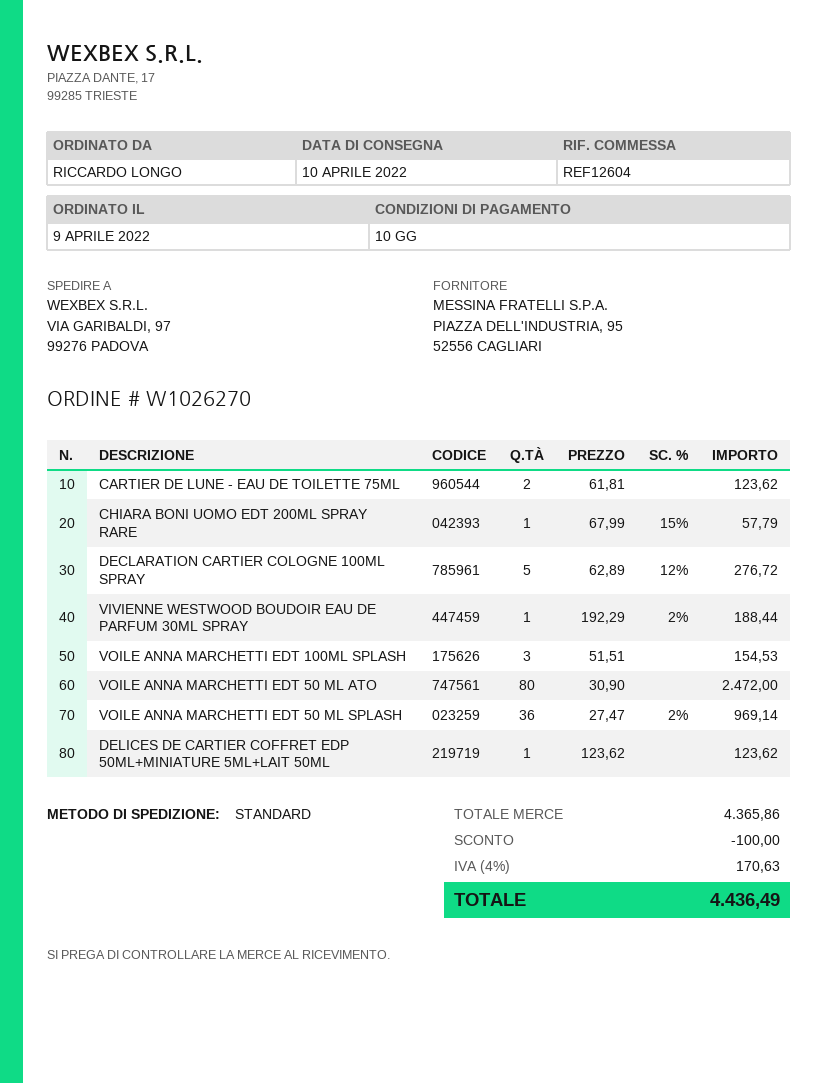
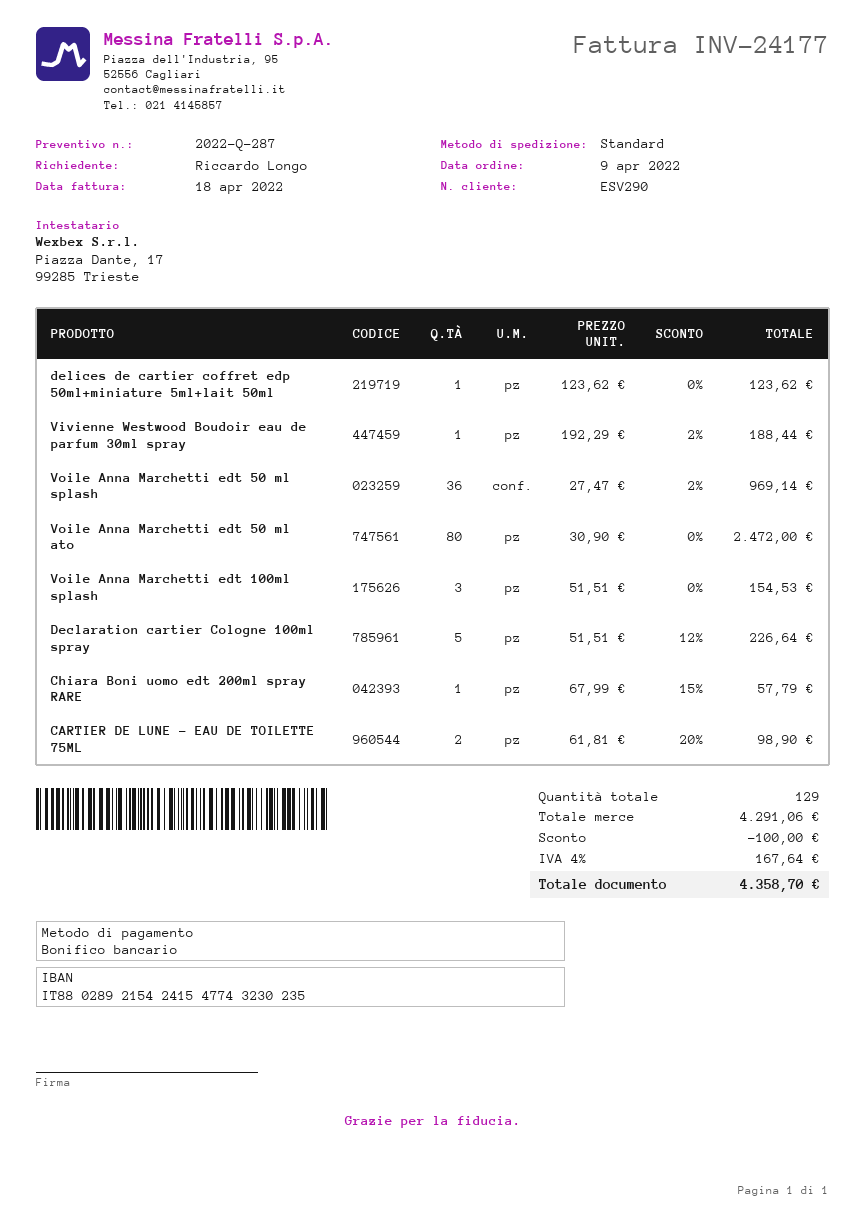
CARTIER DE LUNE - EAU DE TOILETTE 75ML: 2 x 61.81 = 123.62 -> 2 x 61.81 - 20% = 98.90
DECLARATION CARTIER COLOGNE 100ML SPRAY: 5 x 62.89 - 12% = 276.72 -> 5 x 51.51 - 12% = 226.64
subtotal: 4365.86 -> 4291.06
tax: 4% = 170.63 -> 4% = 167.64
total: 4436.49 -> 4358.70

